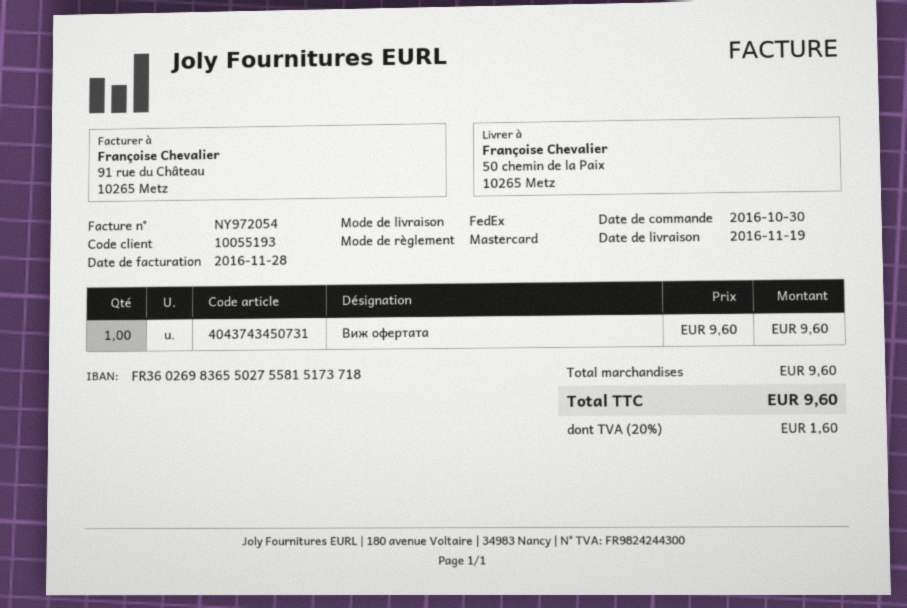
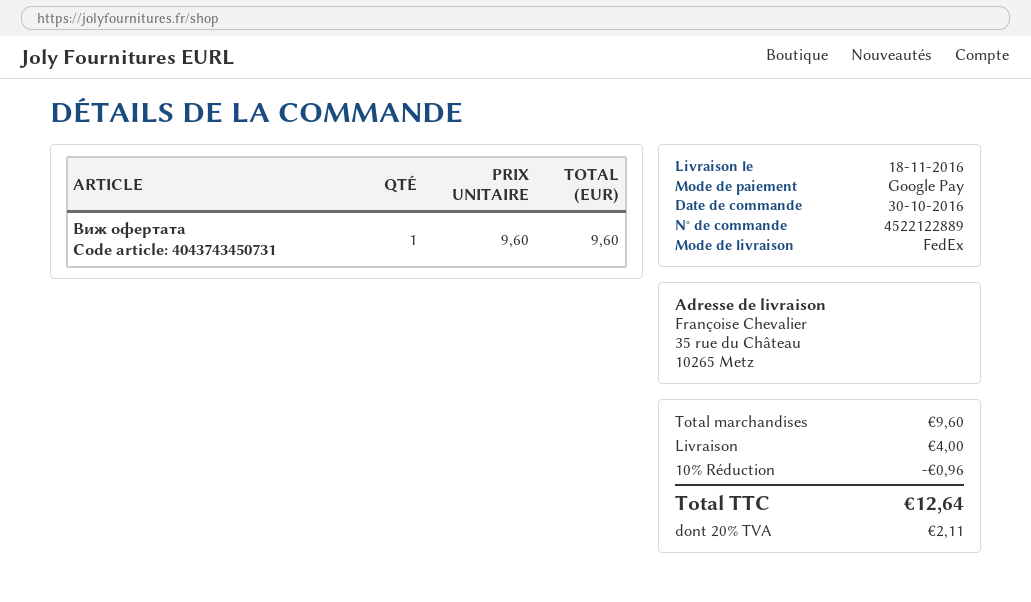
delivery date: 2016-11-19 -> 2016-11-18
payment method: Mastercard -> Google Pay
ship to: 50 chemin de la Paix, 10265 Metz -> 35 rue du Château, 10265 Metz
discount: none -> 10% = 0.96
shipping: none -> 4.00
tax: 20% = 1.60 -> 20% = 2.11
total: 9.60 -> 12.64

